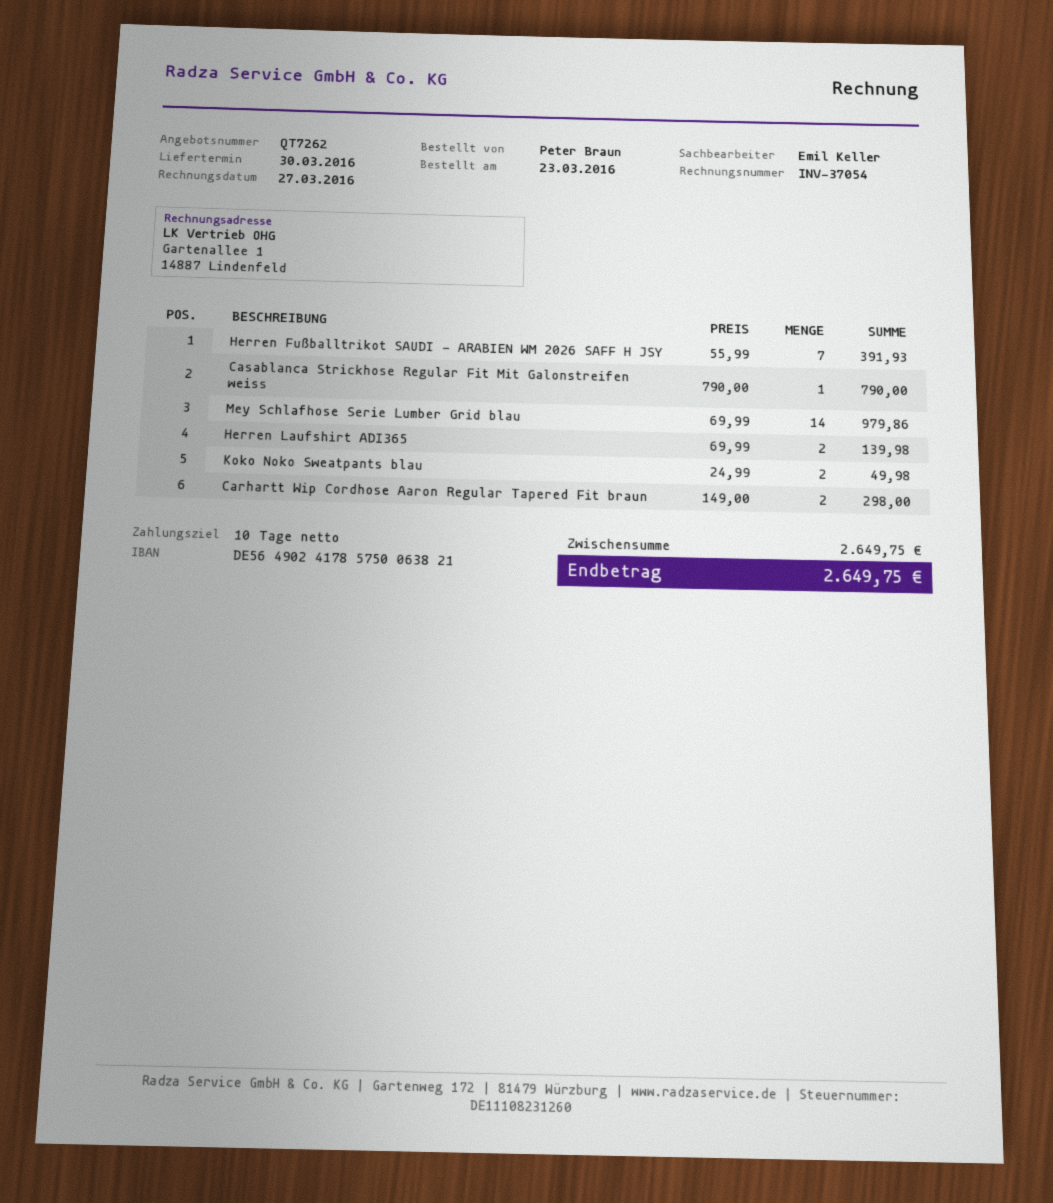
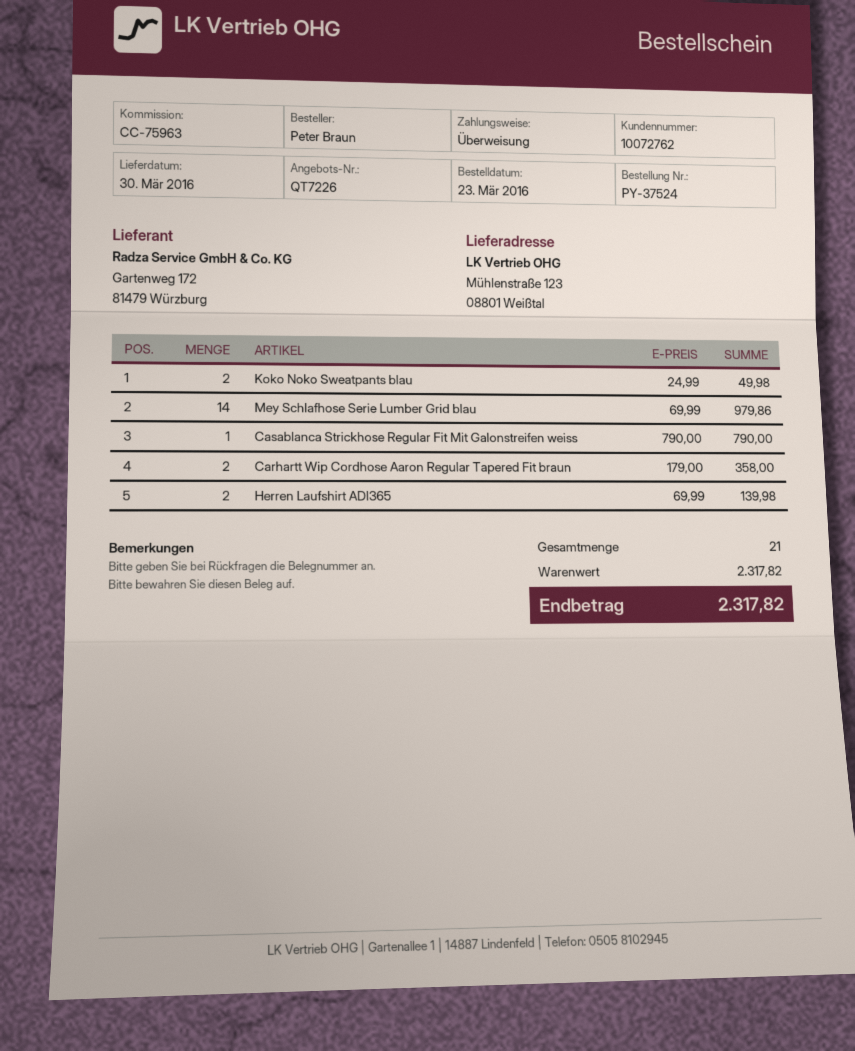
quote number: QT7262 -> QT7226
Herren Fußballtrikot SAUDI - ARABIEN WM 2026 SAFF H JSY: 7 x 55.99 = 391.93 -> none
Carhartt Wip Cordhose Aaron Regular Tapered Fit braun: 2 x 149.00 = 298.00 -> 2 x 179.00 = 358.00
subtotal: 2649.75 -> 2317.82
total: 2649.75 -> 2317.82

